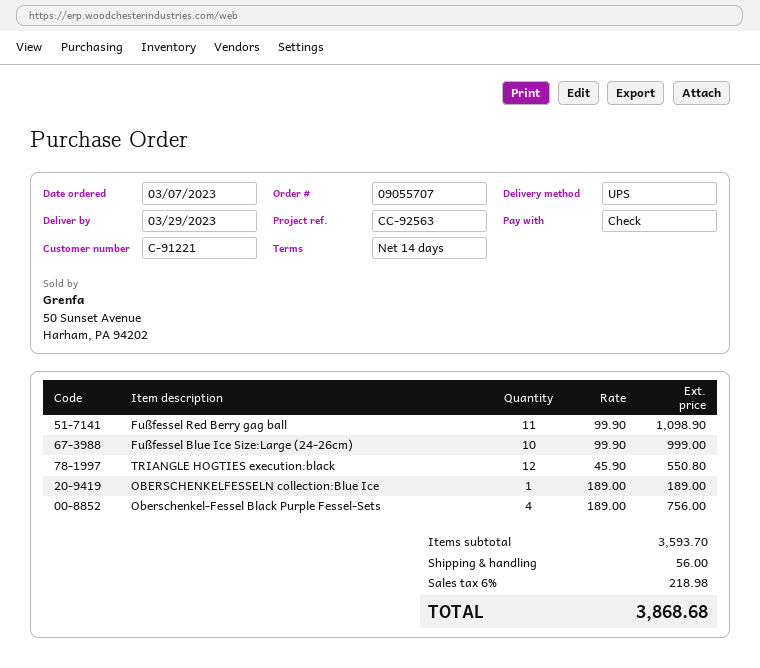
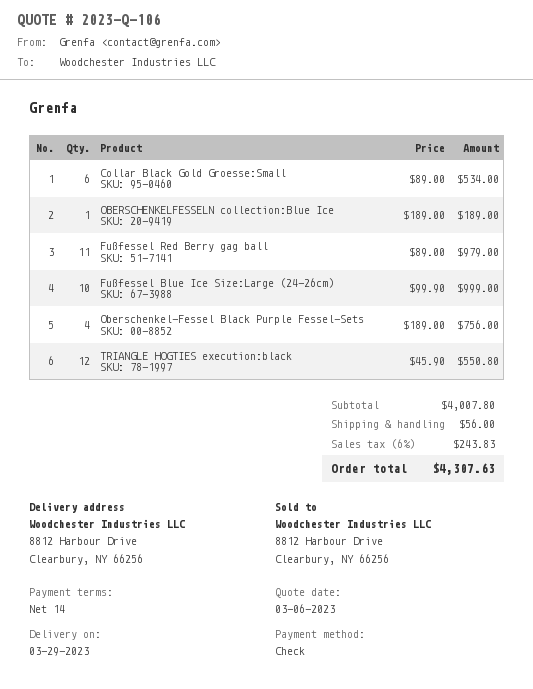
Fußfessel Red Berry gag ball: 11 x 99.90 = 1098.90 -> 11 x 89.00 = 979.00
Collar Black Gold Groesse:Small: none -> 6 x 89.00 = 534.00
subtotal: 3593.70 -> 4007.80
tax: 6% = 218.98 -> 6% = 243.83
total: 3868.68 -> 4307.63

